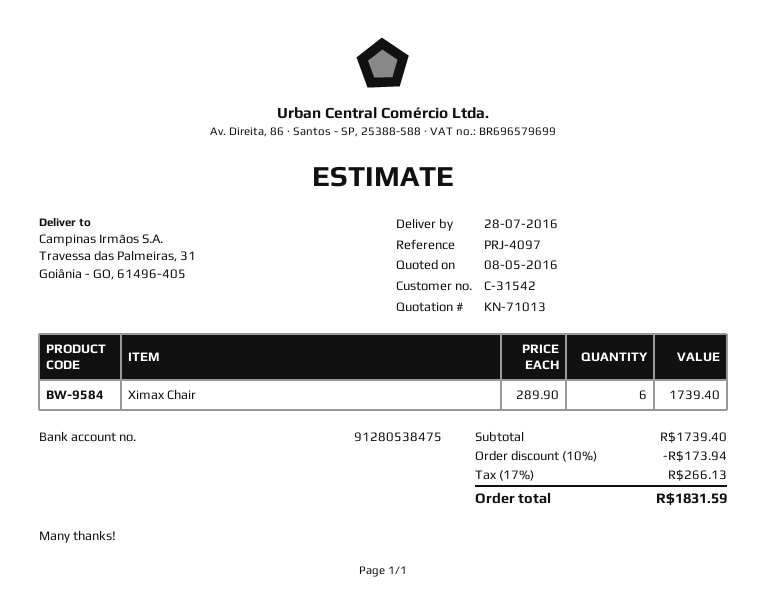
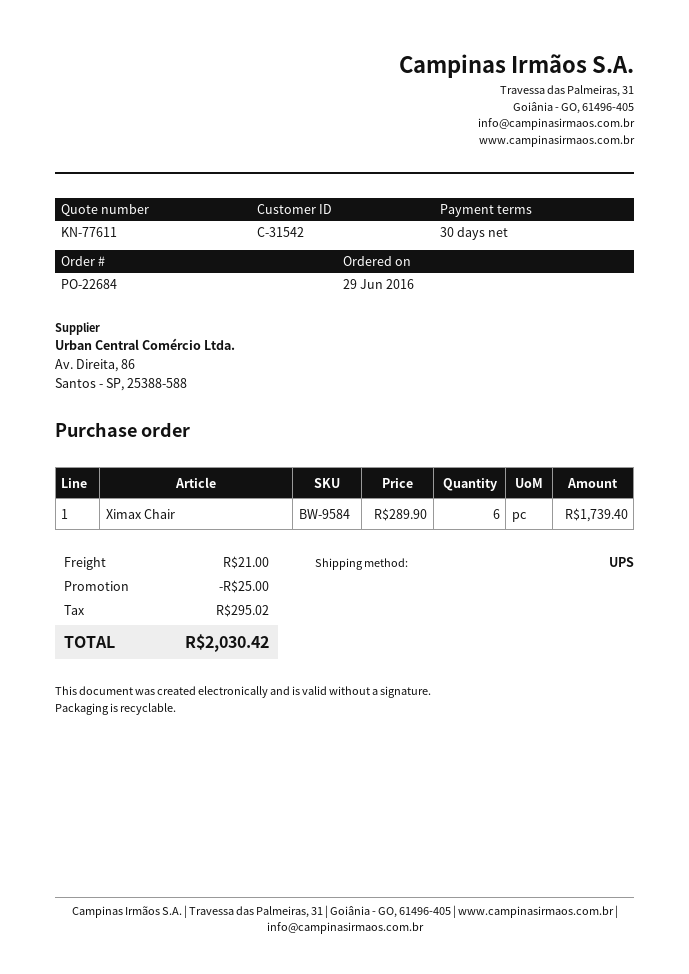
quote number: KN-71013 -> KN-77611
discount: 173.94 -> 25.00
shipping: none -> 21.00
tax: 266.13 -> 295.02
total: 1831.59 -> 2030.42

